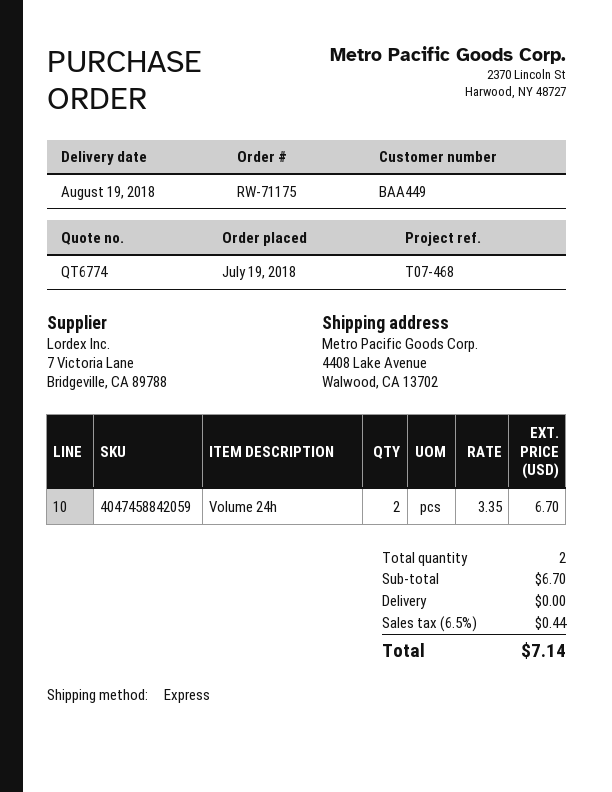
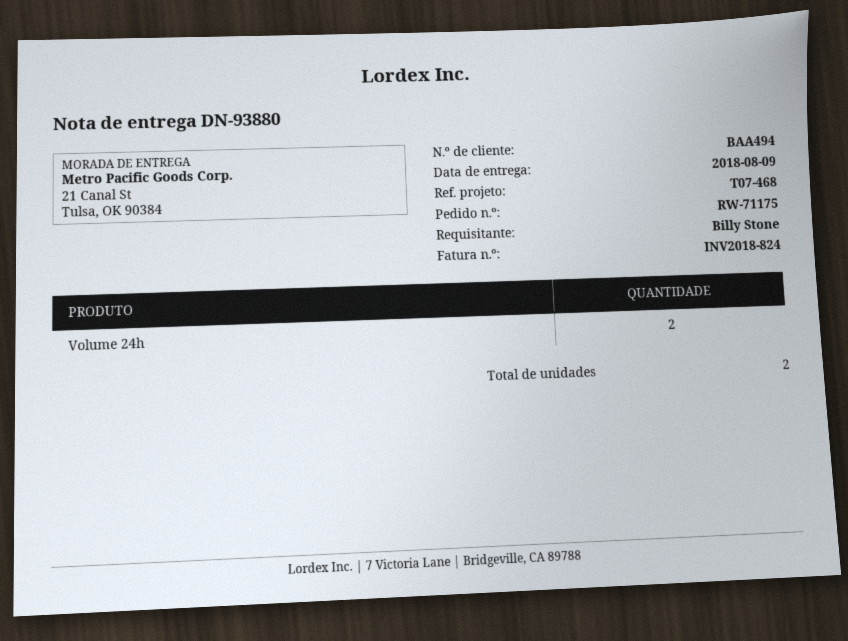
delivery date: 2018-08-19 -> 2018-08-09
customer number: BAA449 -> BAA494
ship to: 4408 Lake Avenue, Walwood, CA 13702 -> 21 Canal St, Tulsa, OK 90384

